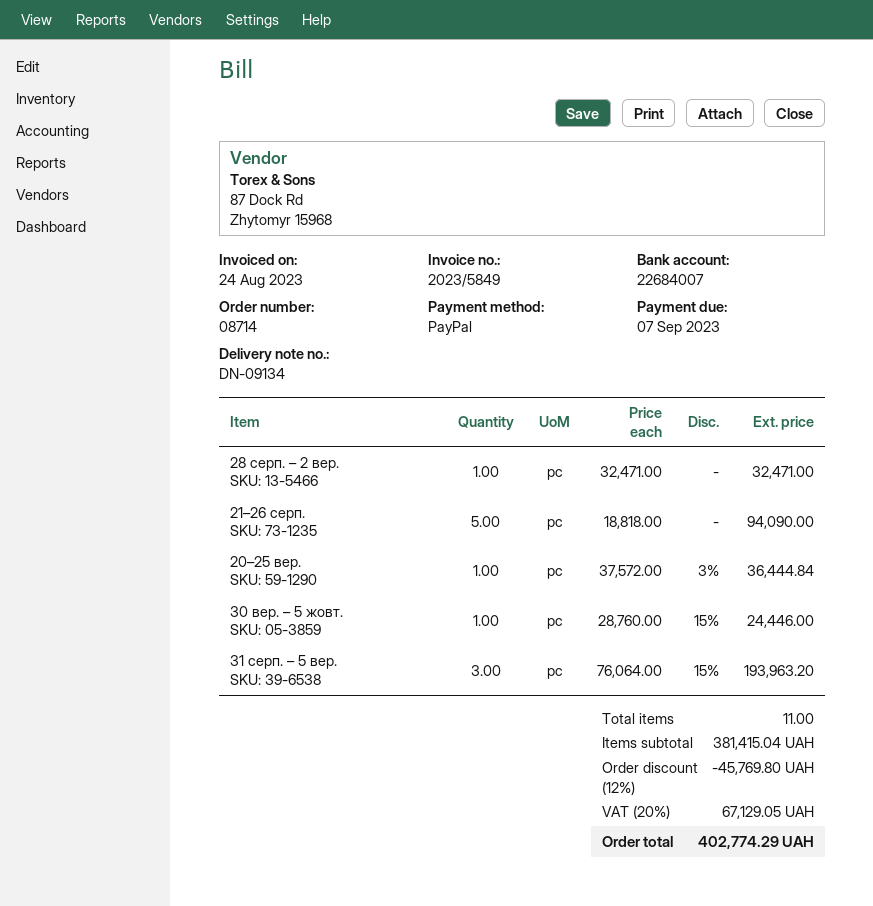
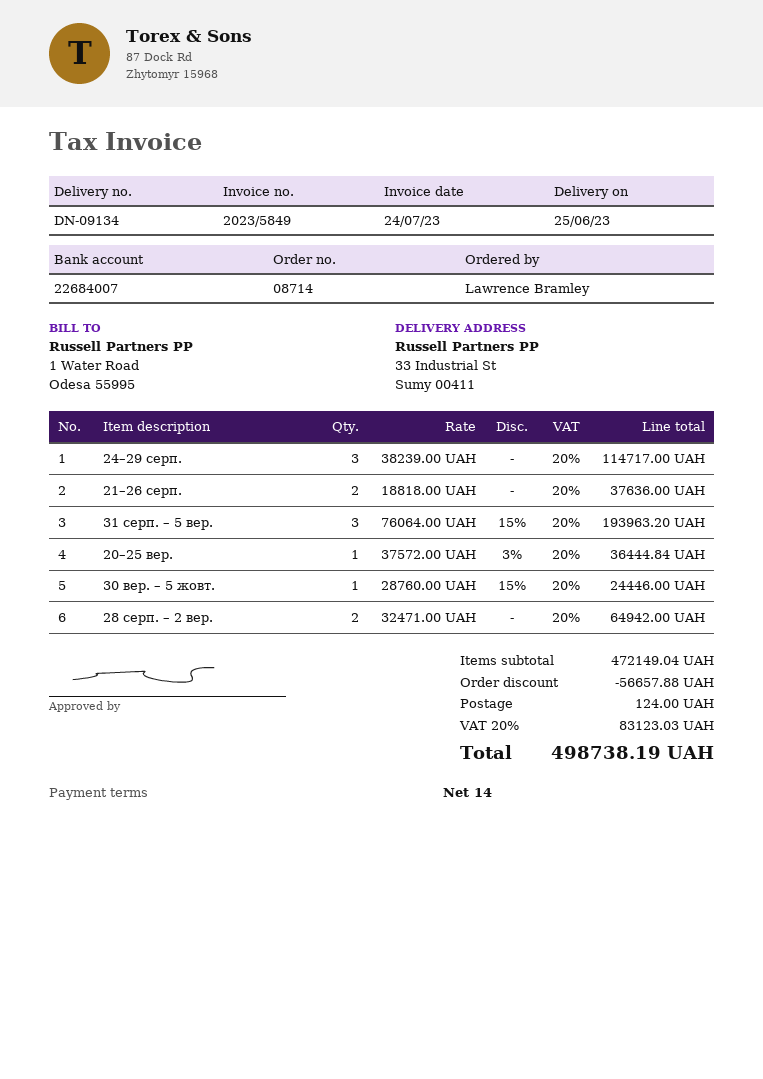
invoice date: 2023-08-24 -> 2023-07-24
28 серп. – 2 вер.: 1 x 32471.00 = 32471.00 -> 2 x 32471.00 = 64942.00
21–26 серп.: 5 x 18818.00 = 94090.00 -> 2 x 18818.00 = 37636.00
24–29 серп.: none -> 3 x 38239.00 = 114717.00
subtotal: 381415.04 -> 472149.04
discount: 45769.80 -> 56657.88
shipping: none -> 124.00
tax: 20% = 67129.05 -> 20% = 83123.03
total: 402774.29 -> 498738.19

